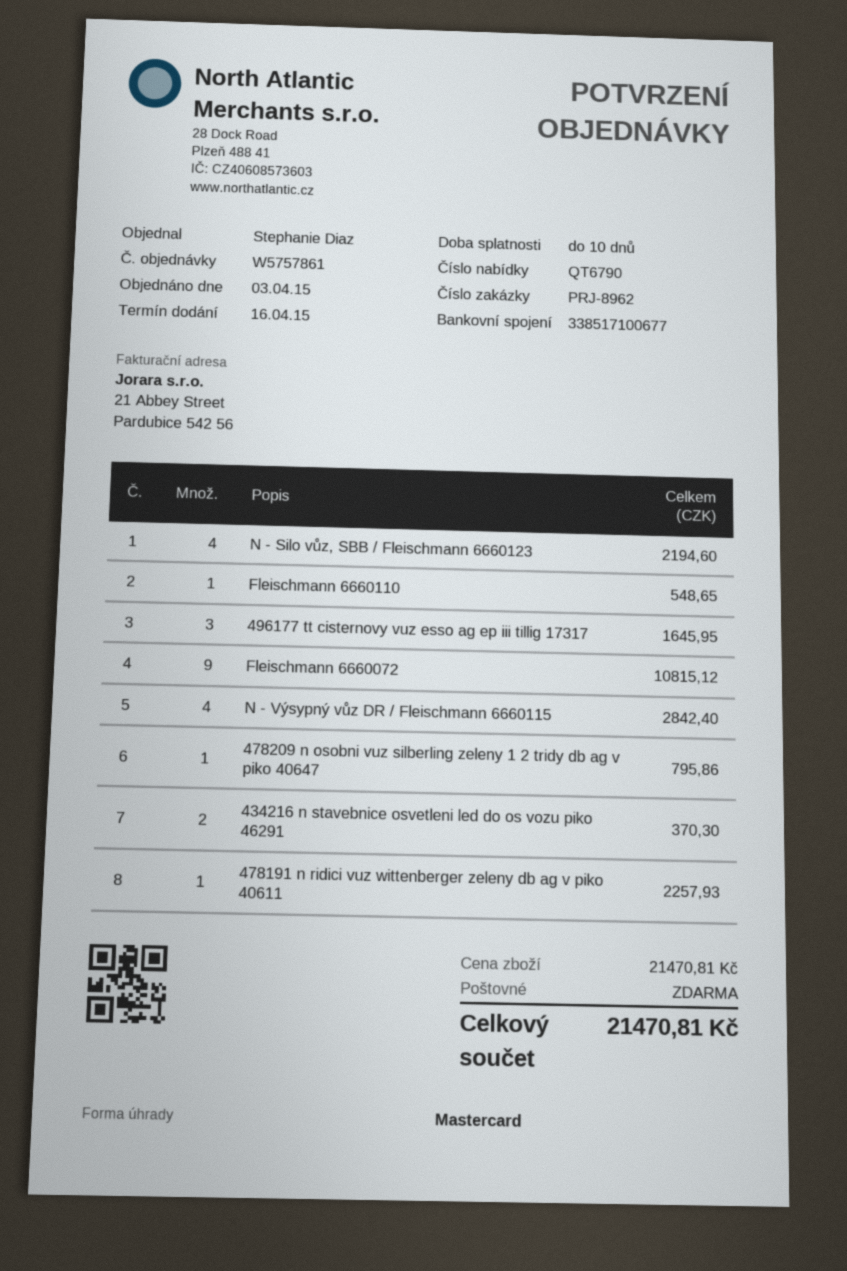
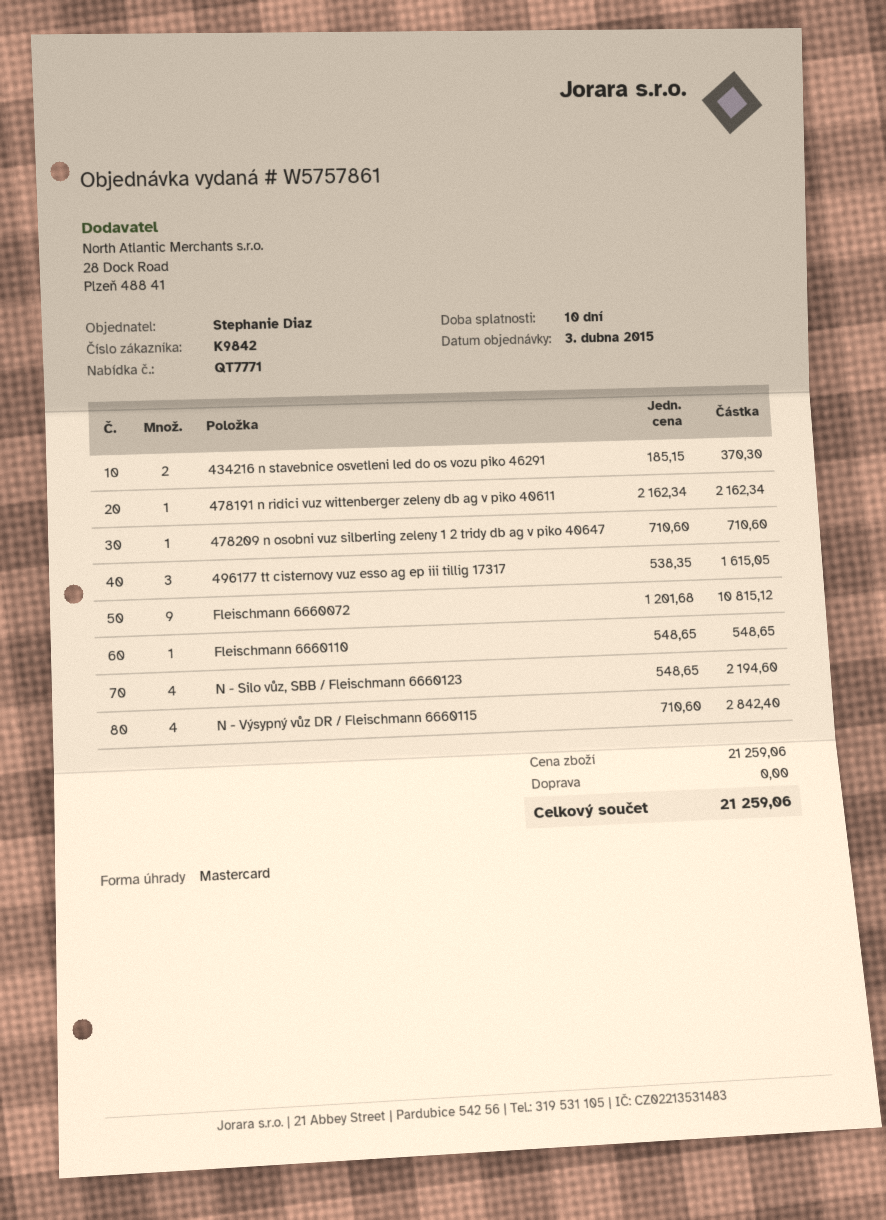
quote number: QT6790 -> QT7771
496177 tt cisternovy vuz esso ag ep iii tillig 17317: 3 for 1645.95 -> 3 for 1615.05
478209 n osobni vuz silberling zeleny 1 2 tridy db ag v piko 40647: 1 for 795.86 -> 1 for 710.60
478191 n ridici vuz wittenberger zeleny db ag v piko 40611: 1 for 2257.93 -> 1 for 2162.34
subtotal: 21470.81 -> 21259.06
total: 21470.81 -> 21259.06

